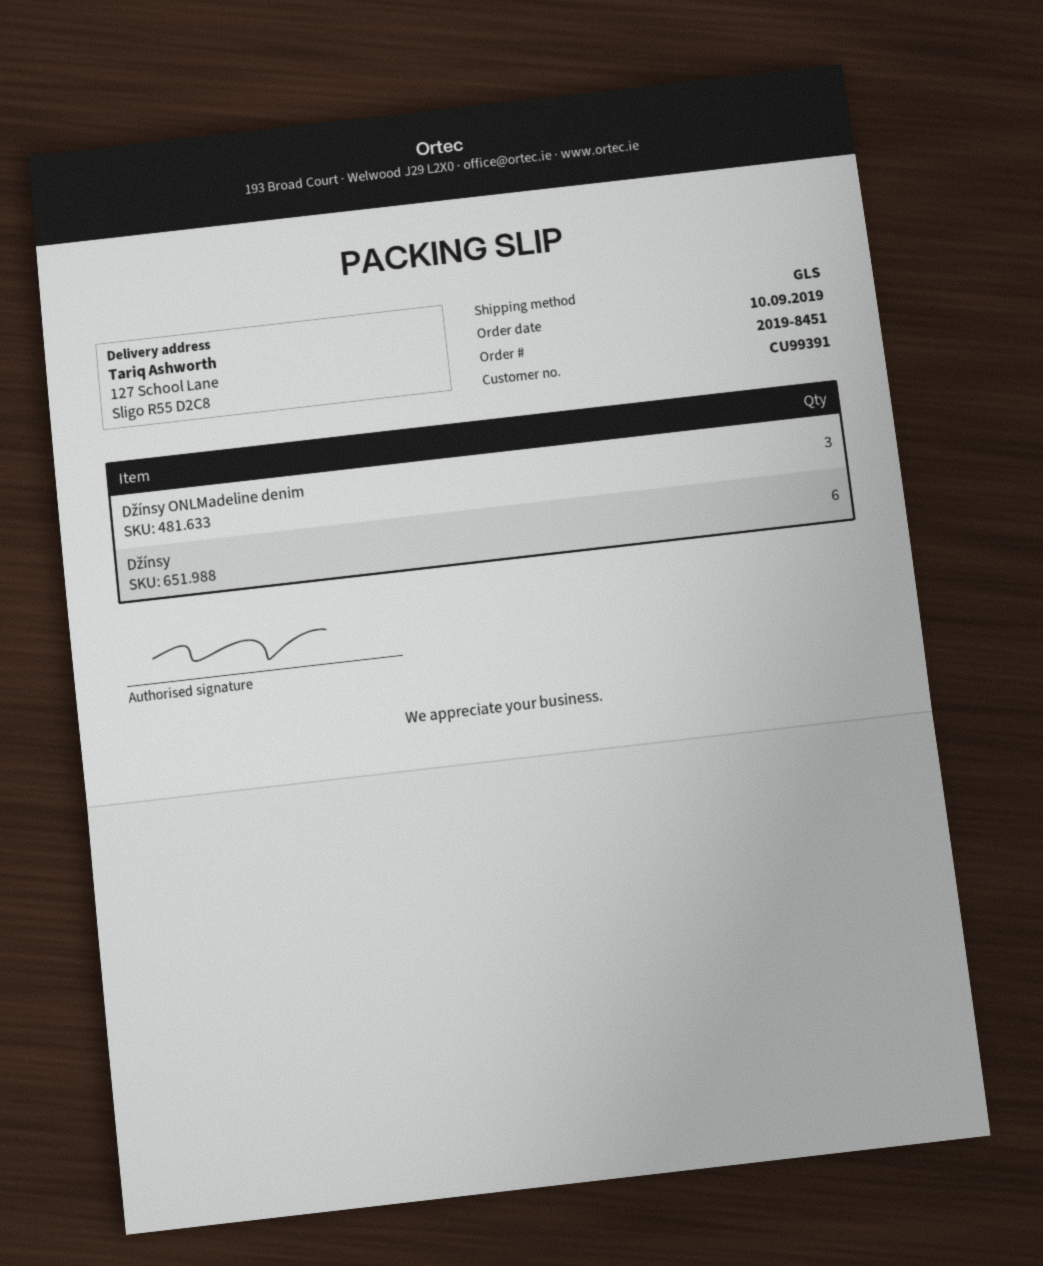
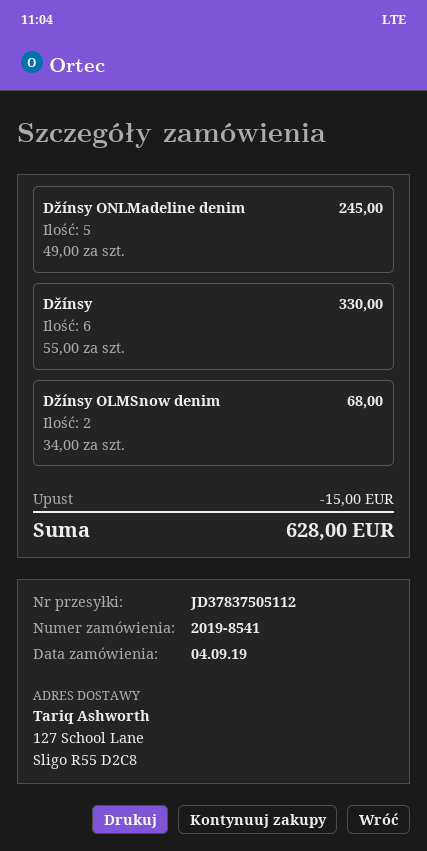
order number: 2019-8451 -> 2019-8541
order date: 2019-09-10 -> 2019-09-04
Džínsy ONLMadeline denim: 3 -> 5
Džínsy OLMSnow denim: none -> 2

